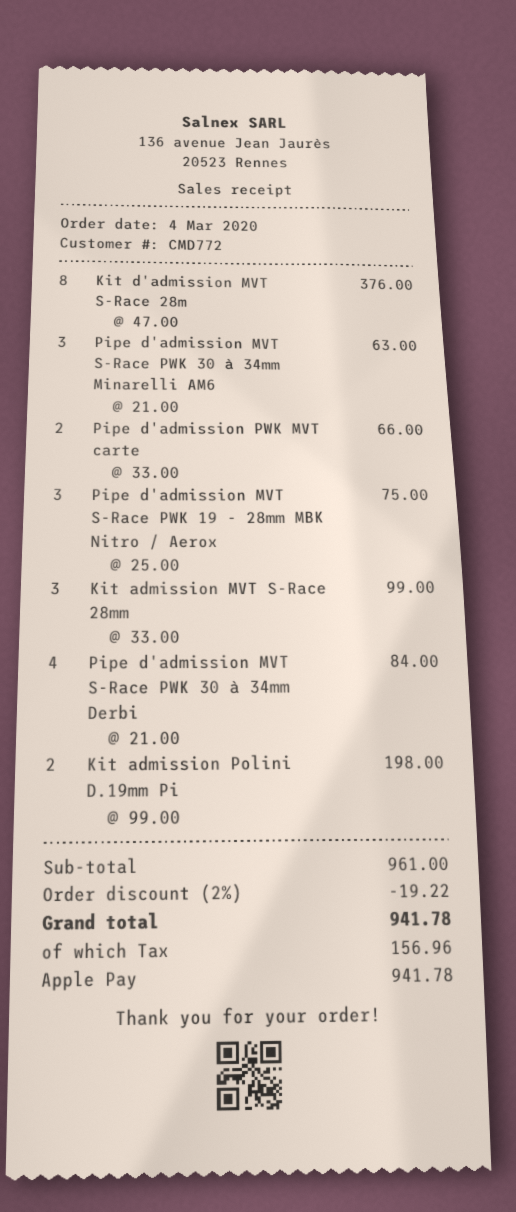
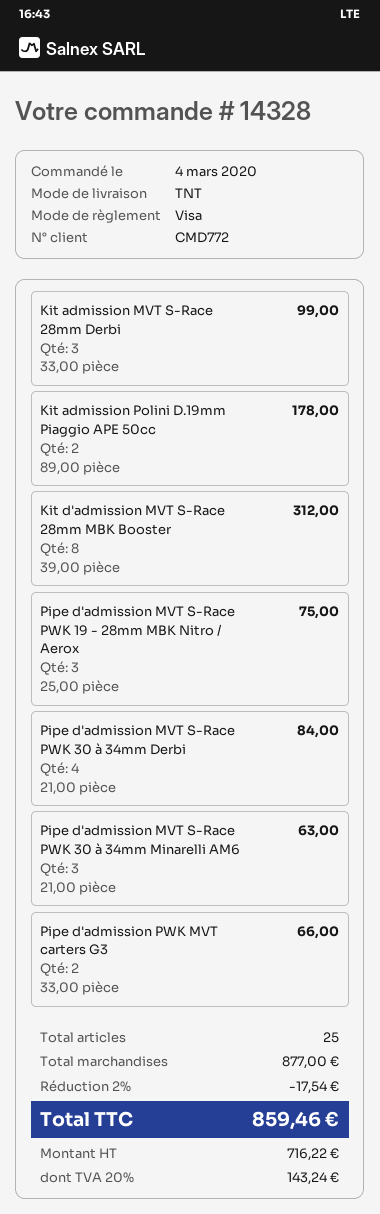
payment method: Apple Pay -> Visa
Kit d'admission MVT S-Race 28m: 8 x 47.00 = 376.00 -> 8 x 39.00 = 312.00
Kit admission Polini D.19mm Pi: 2 x 99.00 = 198.00 -> 2 x 89.00 = 178.00
subtotal: 961.00 -> 877.00
discount: 2% = 19.22 -> 2% = 17.54
tax: 156.96 -> 143.24
total: 941.78 -> 859.46

